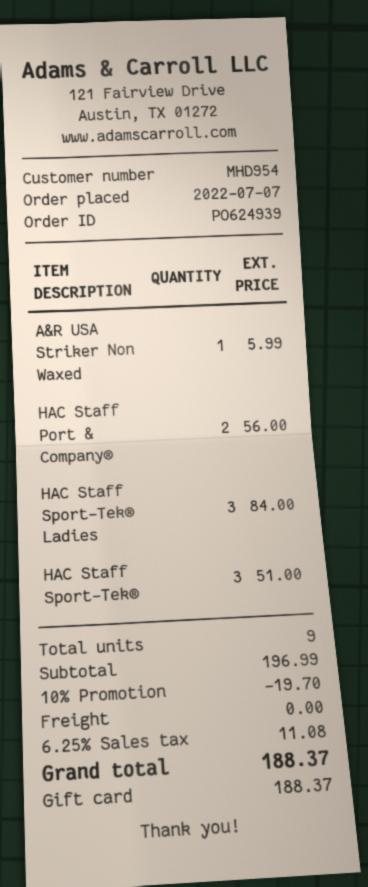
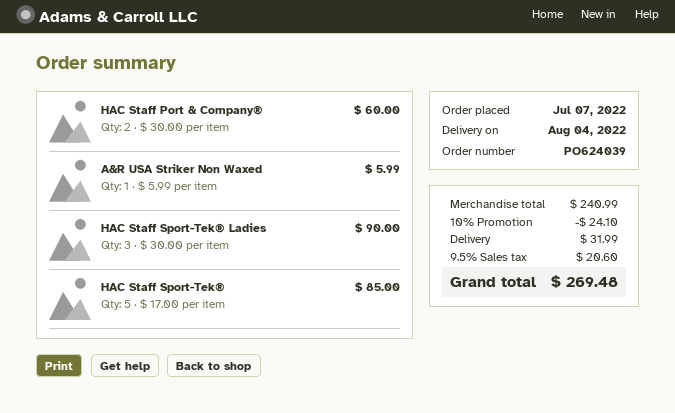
order number: PO624939 -> PO624039
HAC Staff Port & Company®: 2 for 56.00 -> 2 for 60.00
HAC Staff Sport-Tek® Ladies: 3 for 84.00 -> 3 for 90.00
HAC Staff Sport-Tek®: 3 for 51.00 -> 5 for 85.00
subtotal: 196.99 -> 240.99
discount: 10% = 19.70 -> 10% = 24.10
shipping: 0.00 -> 31.99
tax: 6.25% = 11.08 -> 9.5% = 20.60
total: 188.37 -> 269.48

